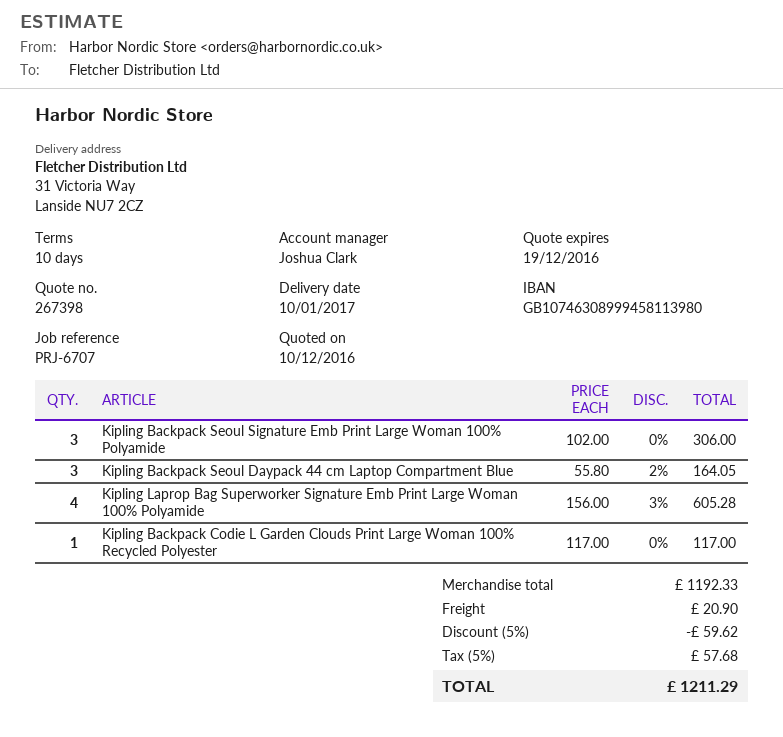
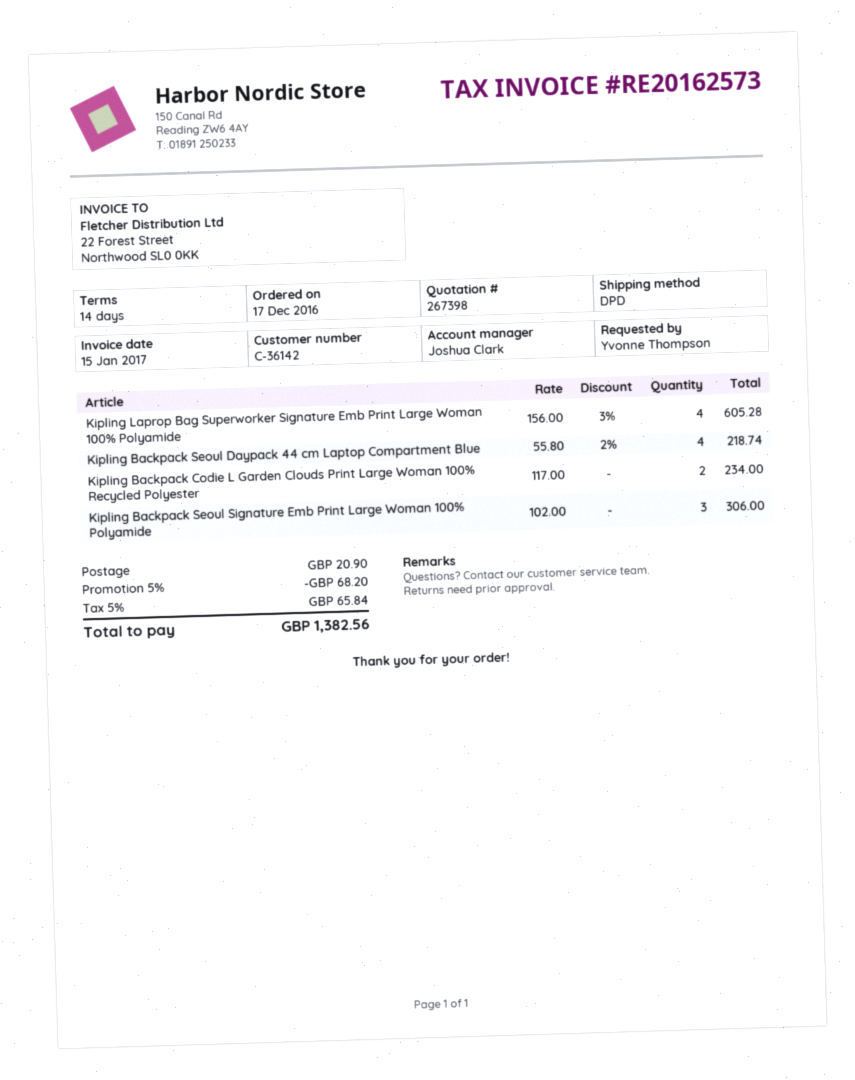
payment terms: 10 days -> 14 days
Kipling Backpack Seoul Daypack 44 cm Laptop Compartment Blue: 3 x 55.80 - 2% = 164.05 -> 4 x 55.80 - 2% = 218.74
Kipling Backpack Codie L Garden Clouds Print Large Woman 100% Recycled Polyester: 1 x 117.00 = 117.00 -> 2 x 117.00 = 234.00
discount: 5% = 59.62 -> 5% = 68.20
tax: 5% = 57.68 -> 5% = 65.84
total: 1211.29 -> 1382.56

